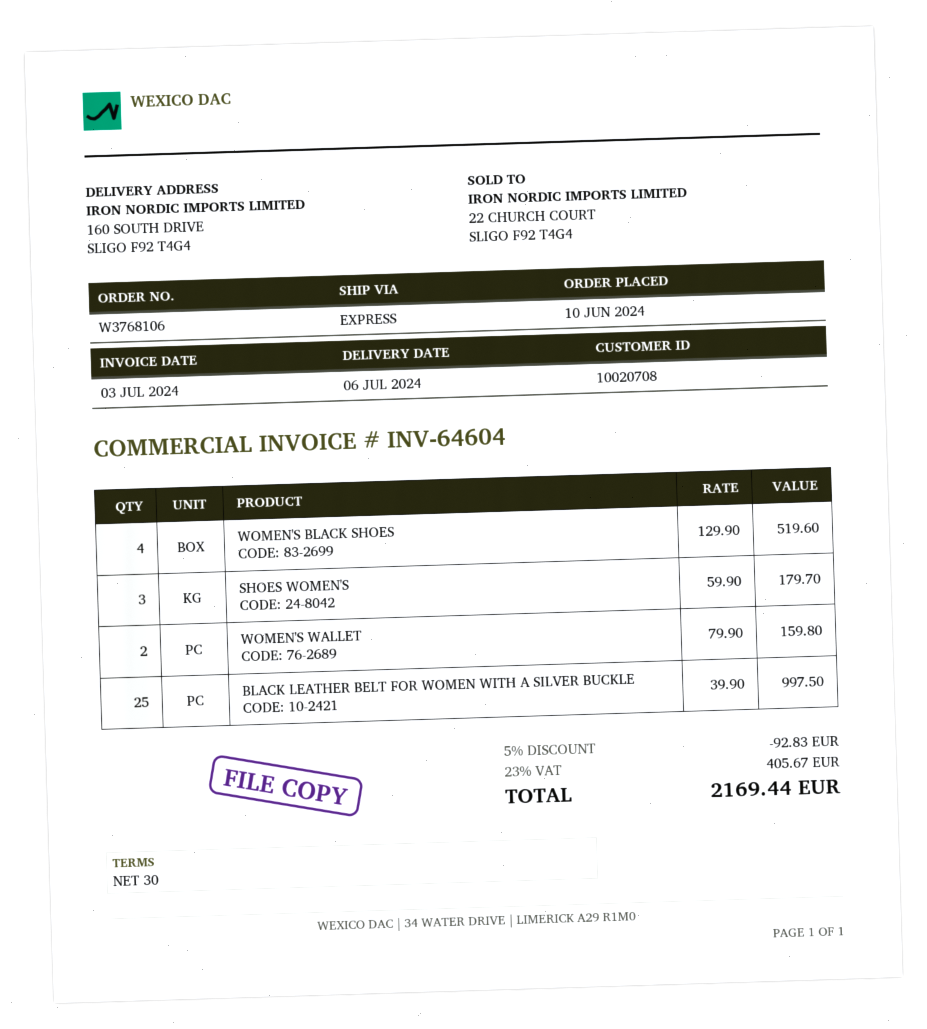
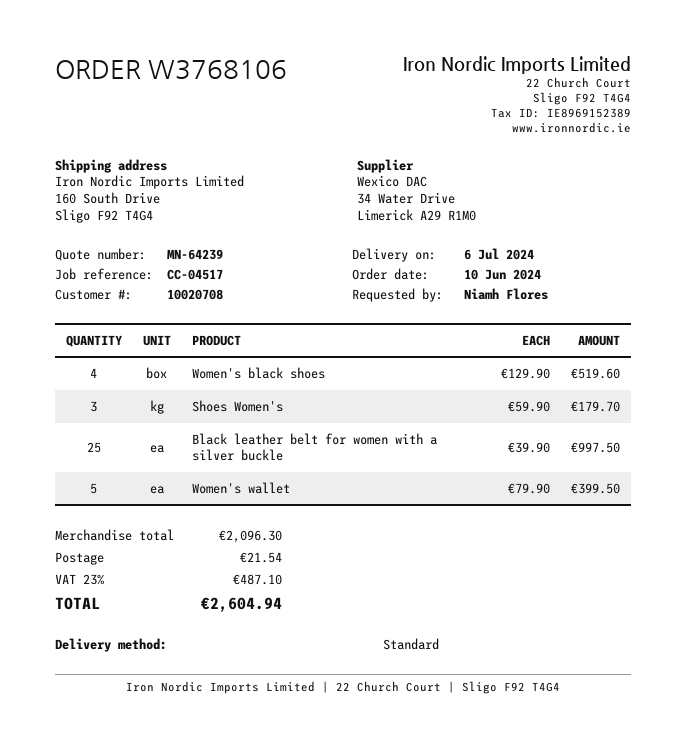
shipping method: express -> standard
WOMEN'S WALLET: 2 x 79.90 = 159.80 -> 5 x 79.90 = 399.50
discount: 5% = 92.83 -> none
shipping: none -> 21.54
tax: 23% = 405.67 -> 23% = 487.10
total: 2169.44 -> 2604.94

